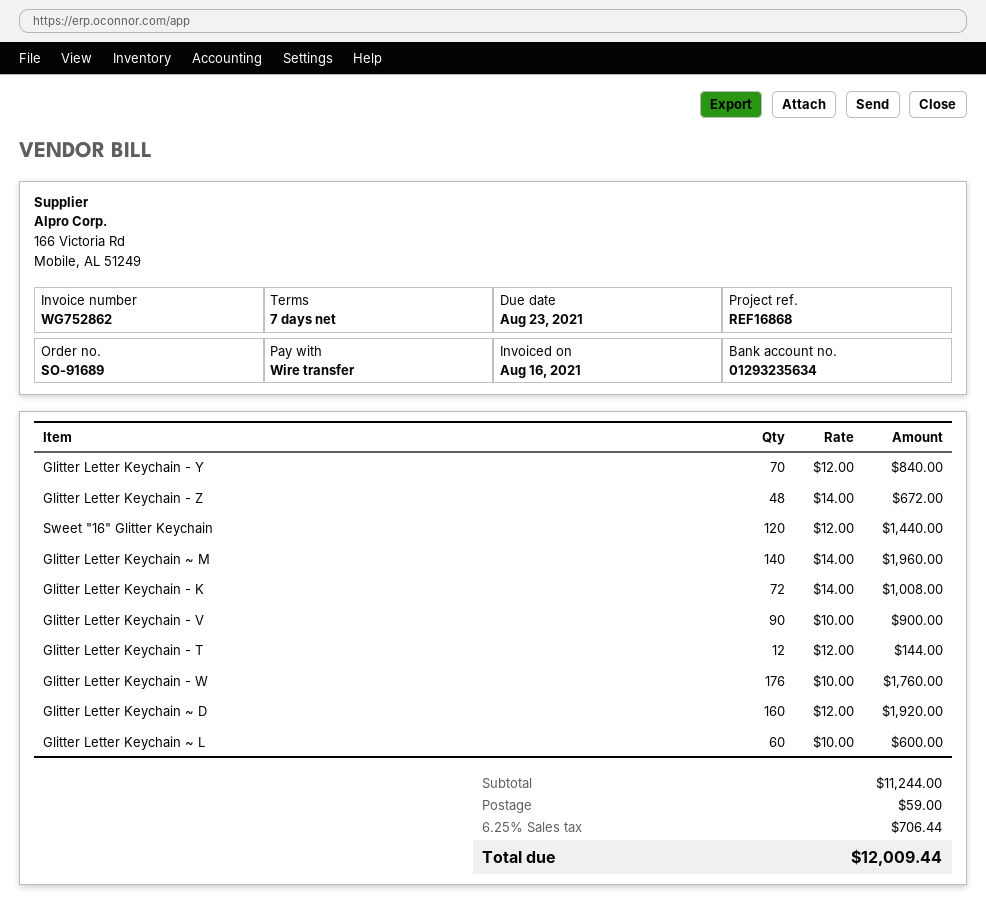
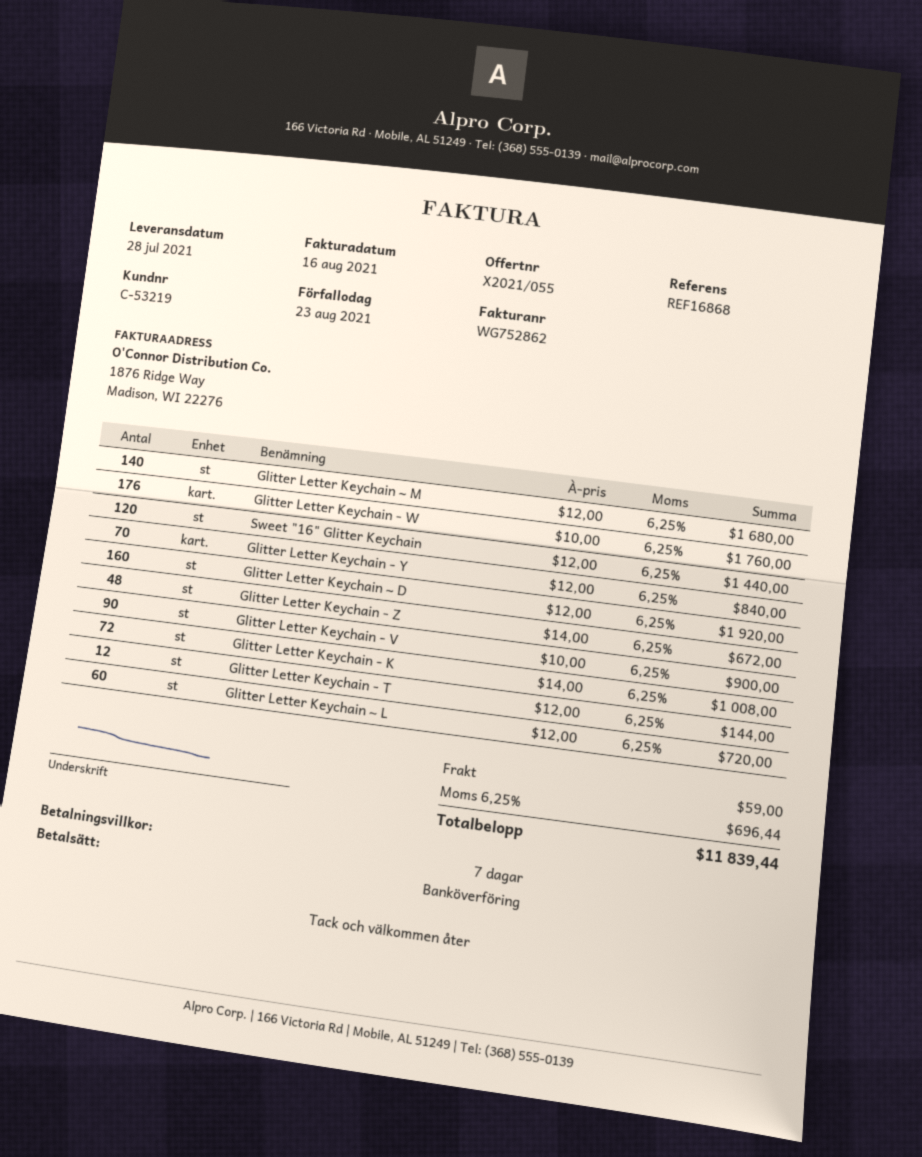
Glitter Letter Keychain ~ M: 140 x 14.00 = 1960.00 -> 140 x 12.00 = 1680.00
Glitter Letter Keychain ~ L: 60 x 10.00 = 600.00 -> 60 x 12.00 = 720.00
tax: 6.25% = 706.44 -> 6.25% = 696.44
total: 12009.44 -> 11839.44

